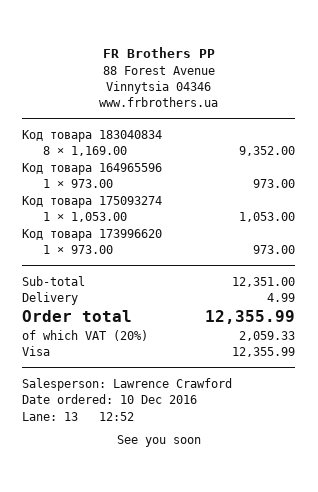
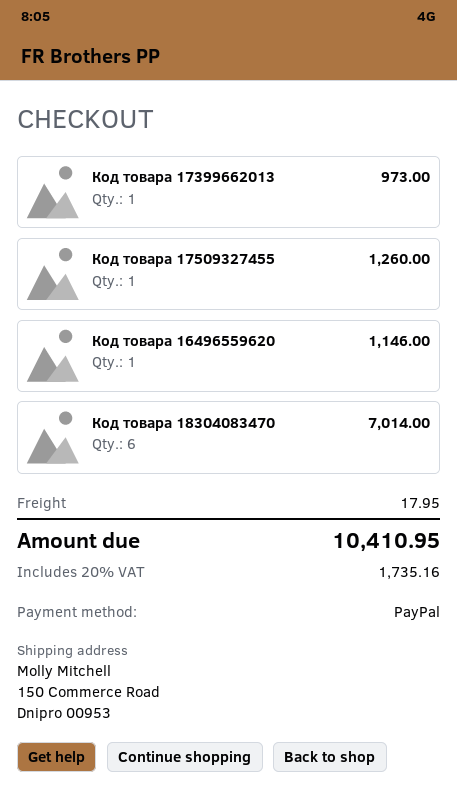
payment method: Visa -> PayPal
Код товара 183040834: 8 for 9352.00 -> 6 for 7014.00
Код товара 164965596: 1 for 973.00 -> 1 for 1146.00
Код товара 175093274: 1 for 1053.00 -> 1 for 1260.00
shipping: 4.99 -> 17.95
tax: 20% = 2059.33 -> 20% = 1735.16
total: 12355.99 -> 10410.95

